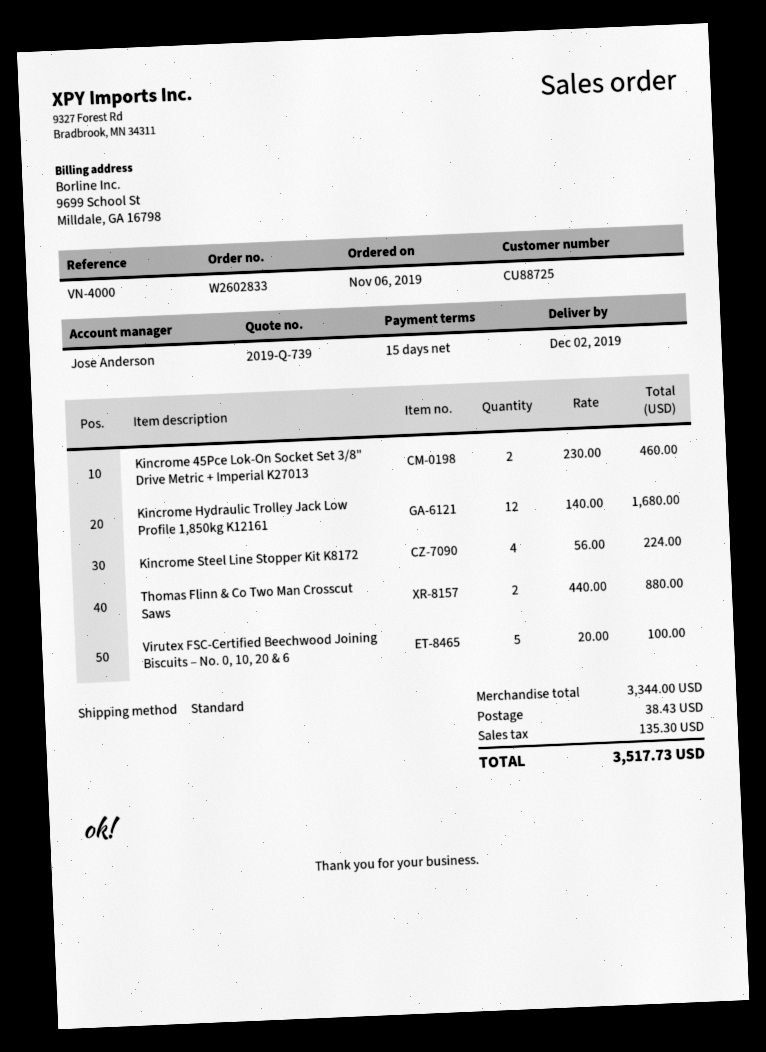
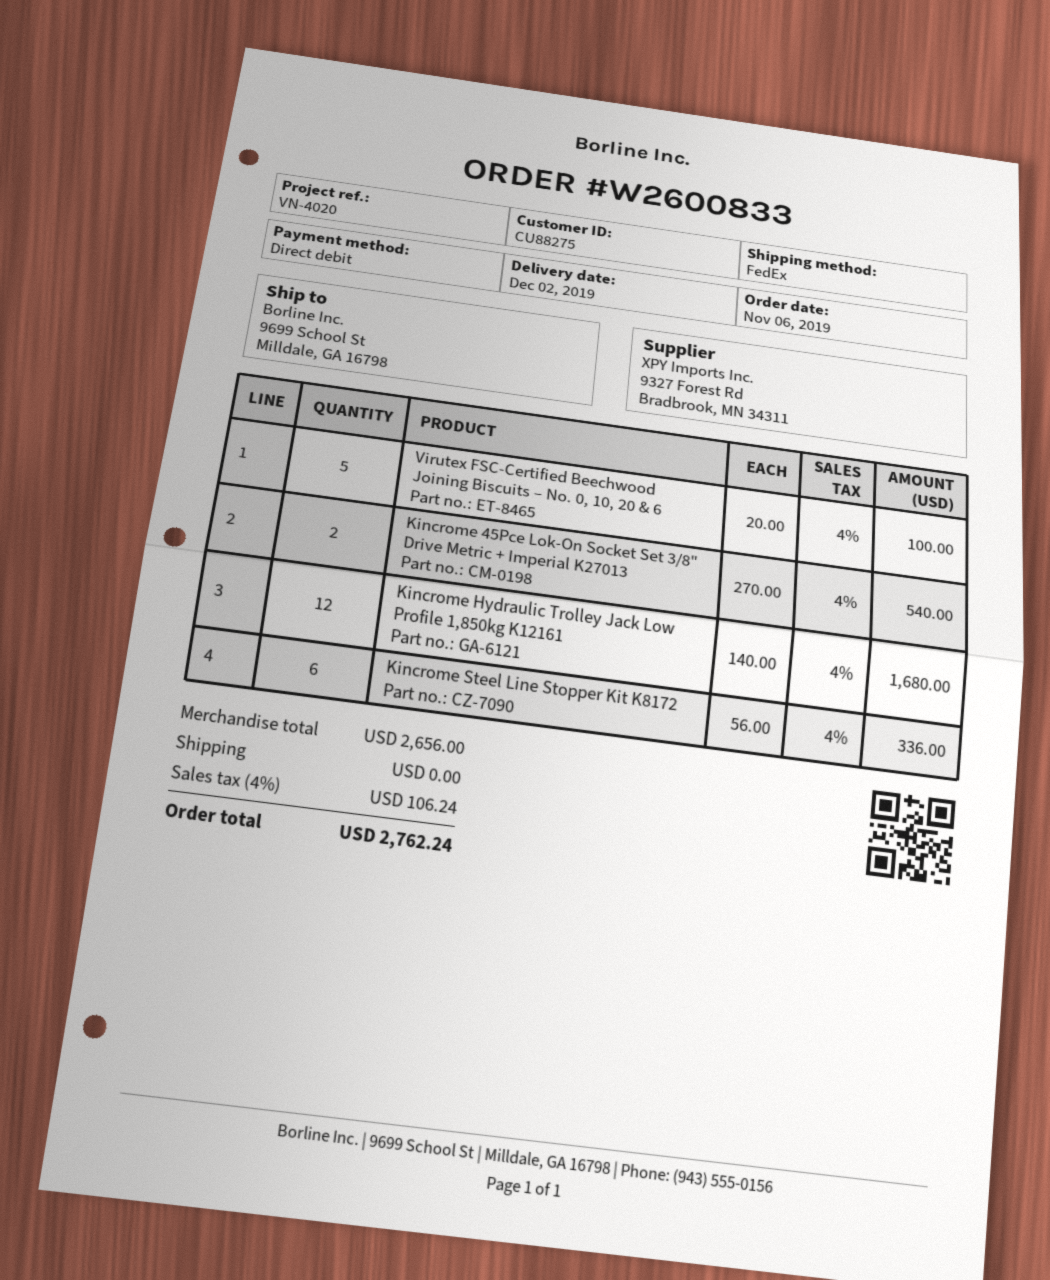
order number: W2602833 -> W2600833
customer number: CU88725 -> CU88275
reference: VN-4000 -> VN-4020
shipping method: standard -> FedEx
Kincrome 45Pce Lok-On Socket Set 3/8" Drive Metric + Imperial K27013: 2 x 230.00 = 460.00 -> 2 x 270.00 = 540.00
Kincrome Steel Line Stopper Kit K8172: 4 x 56.00 = 224.00 -> 6 x 56.00 = 336.00
Thomas Flinn & Co Two Man Crosscut Saws: 2 x 440.00 = 880.00 -> none
subtotal: 3344.00 -> 2656.00
shipping: 38.43 -> 0.00
tax: 135.30 -> 106.24
total: 3517.73 -> 2762.24

